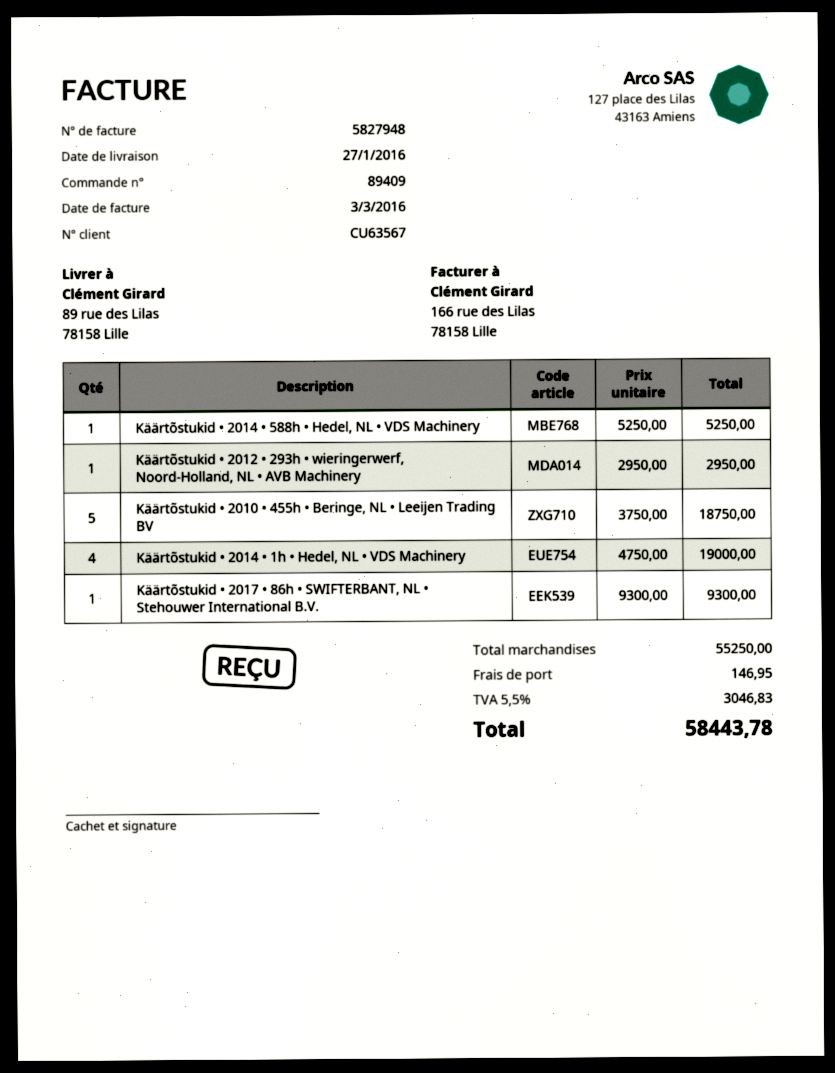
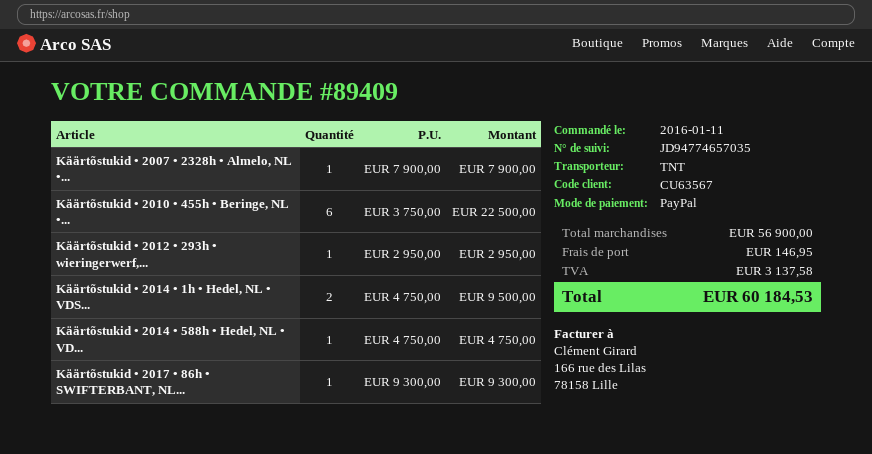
Käärtõstukid • 2014 • 588h • Hedel, NL • VDS Machinery: 1 x 5250.00 = 5250.00 -> 1 x 4750.00 = 4750.00
Käärtõstukid • 2010 • 455h • Beringe, NL • Leeijen Trading BV: 5 x 3750.00 = 18750.00 -> 6 x 3750.00 = 22500.00
Käärtõstukid • 2014 • 1h • Hedel, NL • VDS Machinery: 4 x 4750.00 = 19000.00 -> 2 x 4750.00 = 9500.00
Käärtõstukid • 2007 • 2328h • Almelo, NL •...: none -> 1 x 7900.00 = 7900.00
subtotal: 55250.00 -> 56900.00
tax: 3046.83 -> 3137.58
total: 58443.78 -> 60184.53

